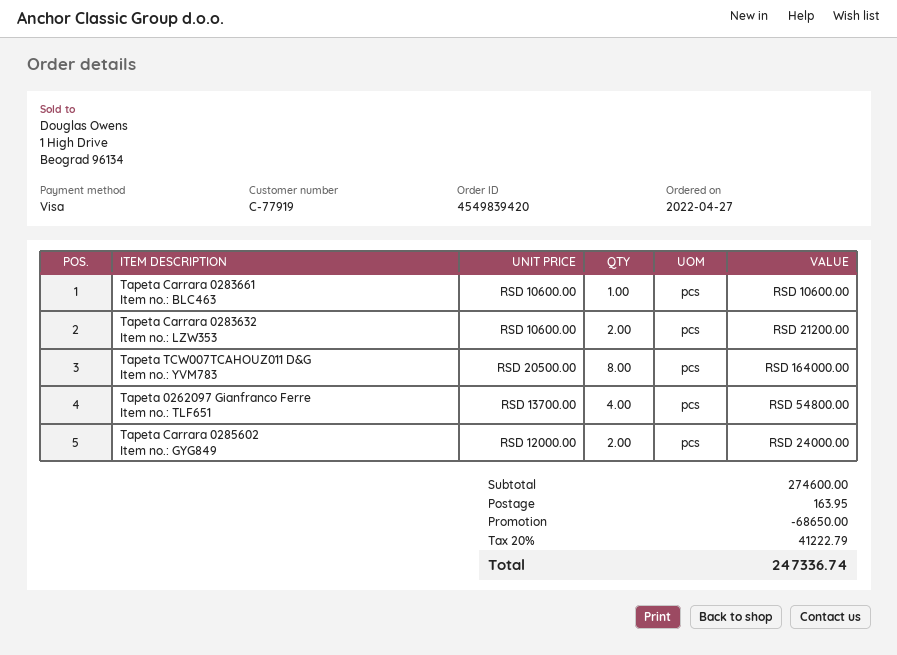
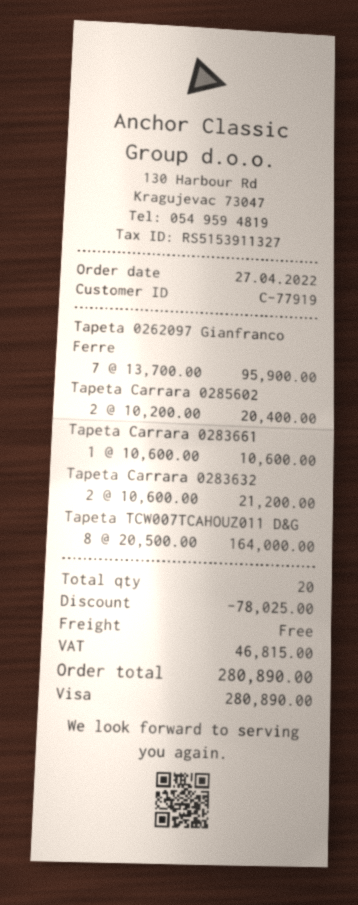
Tapeta 0262097 Gianfranco Ferre: 4 x 13700.00 = 54800.00 -> 7 x 13700.00 = 95900.00
Tapeta Carrara 0285602: 2 x 12000.00 = 24000.00 -> 2 x 10200.00 = 20400.00
discount: 68650.00 -> 78025.00
shipping: 163.95 -> 0.00
tax: 41222.79 -> 46815.00
total: 247336.74 -> 280890.00

